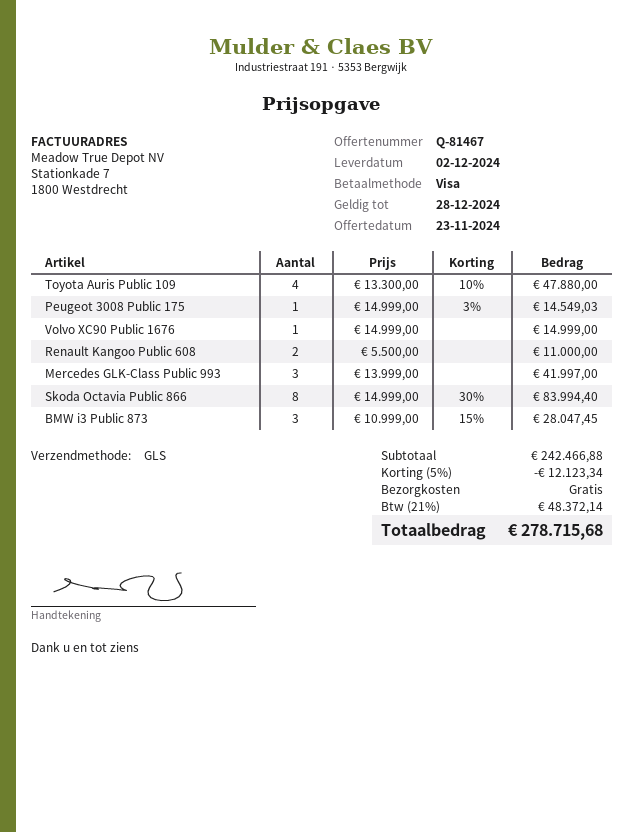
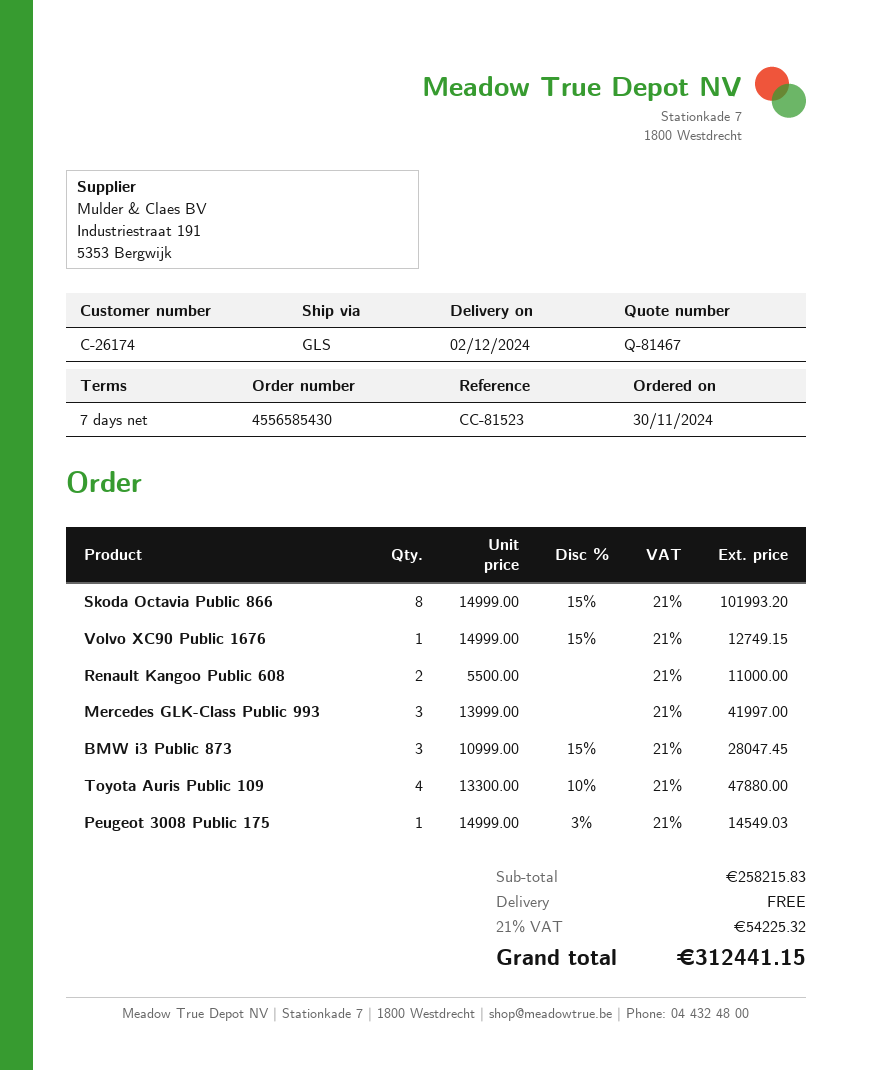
Volvo XC90 Public 1676: 1 x 14999.00 = 14999.00 -> 1 x 14999.00 - 15% = 12749.15
Skoda Octavia Public 866: 8 x 14999.00 - 30% = 83994.40 -> 8 x 14999.00 - 15% = 101993.20
subtotal: 242466.88 -> 258215.83
discount: 5% = 12123.34 -> none
tax: 21% = 48372.14 -> 21% = 54225.32
total: 278715.68 -> 312441.15

